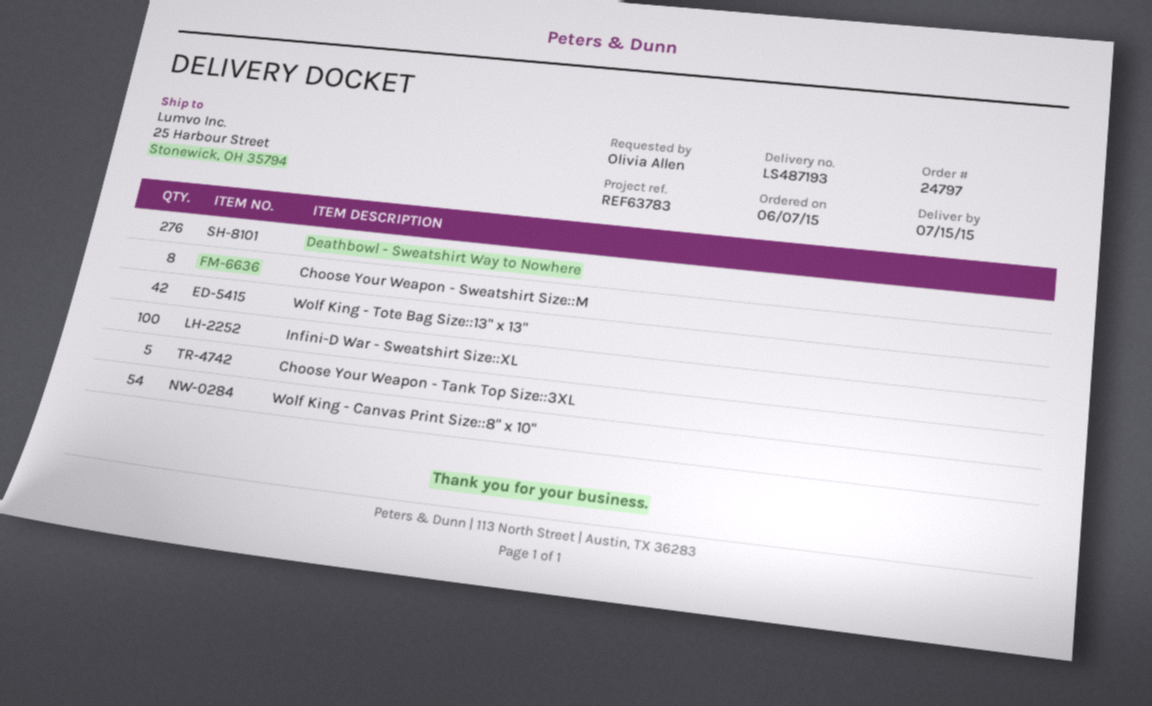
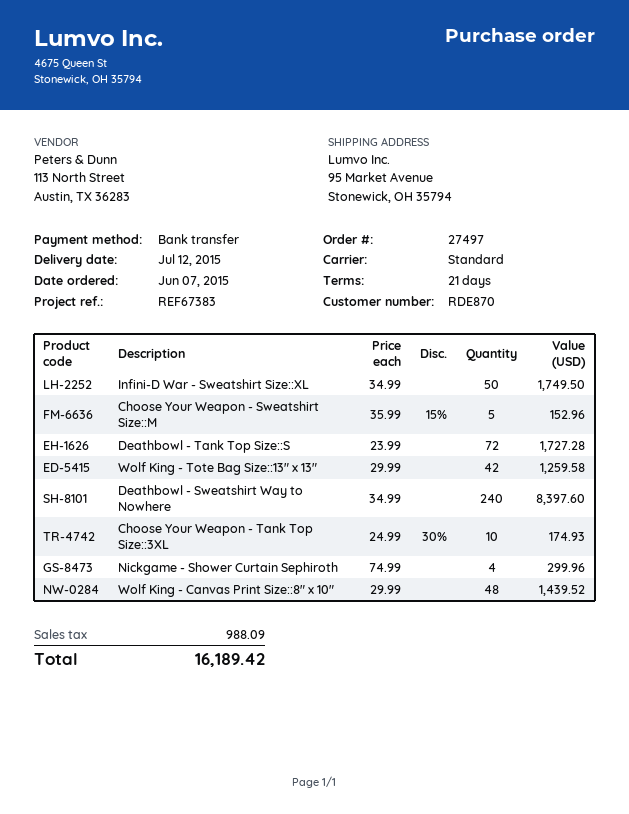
order number: 24797 -> 27497
delivery date: 2015-07-15 -> 2015-07-12
reference: REF63783 -> REF67383
ship to: 25 Harbour Street, Stonewick, OH 35794 -> 95 Market Avenue, Stonewick, OH 35794
Deathbowl - Sweatshirt Way to Nowhere: 276 -> 240
Choose Your Weapon - Sweatshirt Size::M: 8 -> 5
Infini-D War - Sweatshirt Size::XL: 100 -> 50
Choose Your Weapon - Tank Top Size::3XL: 5 -> 10
Wolf King - Canvas Print Size::8" x 10": 54 -> 48
Deathbowl - Tank Top Size::S: none -> 72
Nickgame - Shower Curtain Sephiroth: none -> 4

